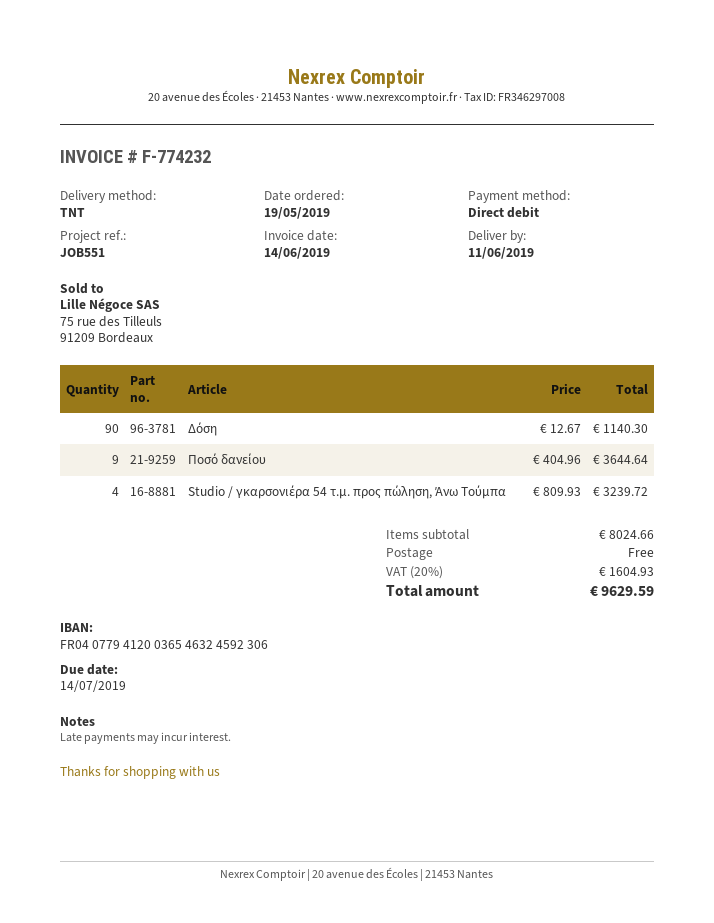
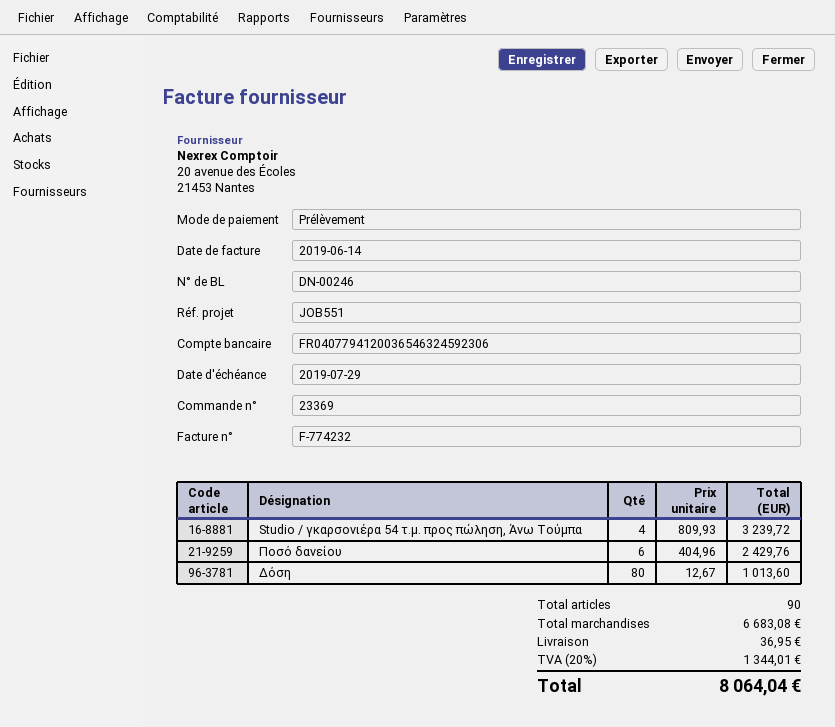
due date: 2019-07-14 -> 2019-07-29
Δόση: 90 x 12.67 = 1140.30 -> 80 x 12.67 = 1013.60
Ποσό δανείου: 9 x 404.96 = 3644.64 -> 6 x 404.96 = 2429.76
subtotal: 8024.66 -> 6683.08
shipping: 0.00 -> 36.95
tax: 20% = 1604.93 -> 20% = 1344.01
total: 9629.59 -> 8064.04

